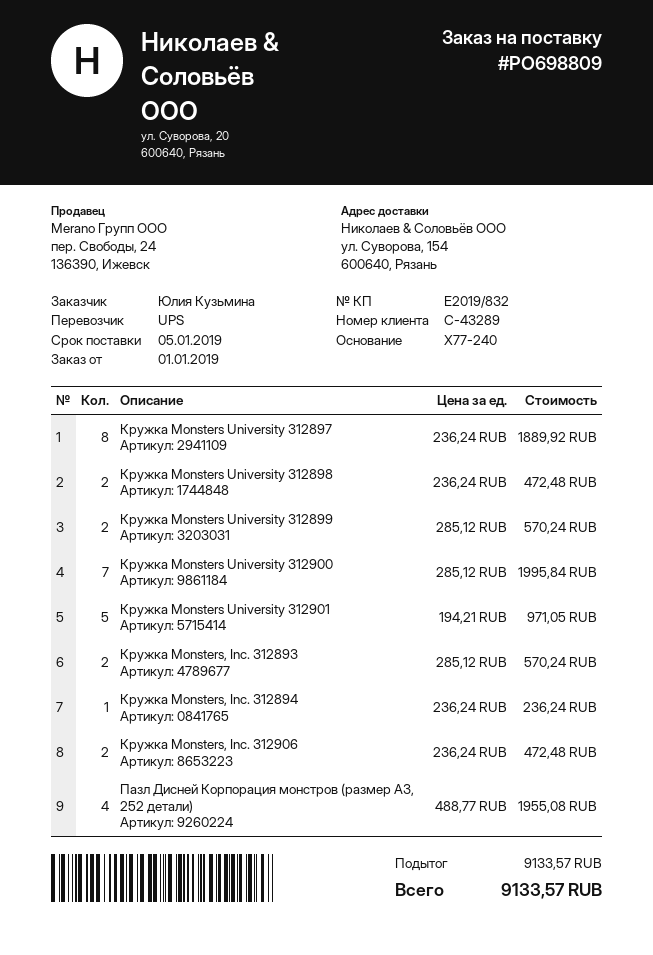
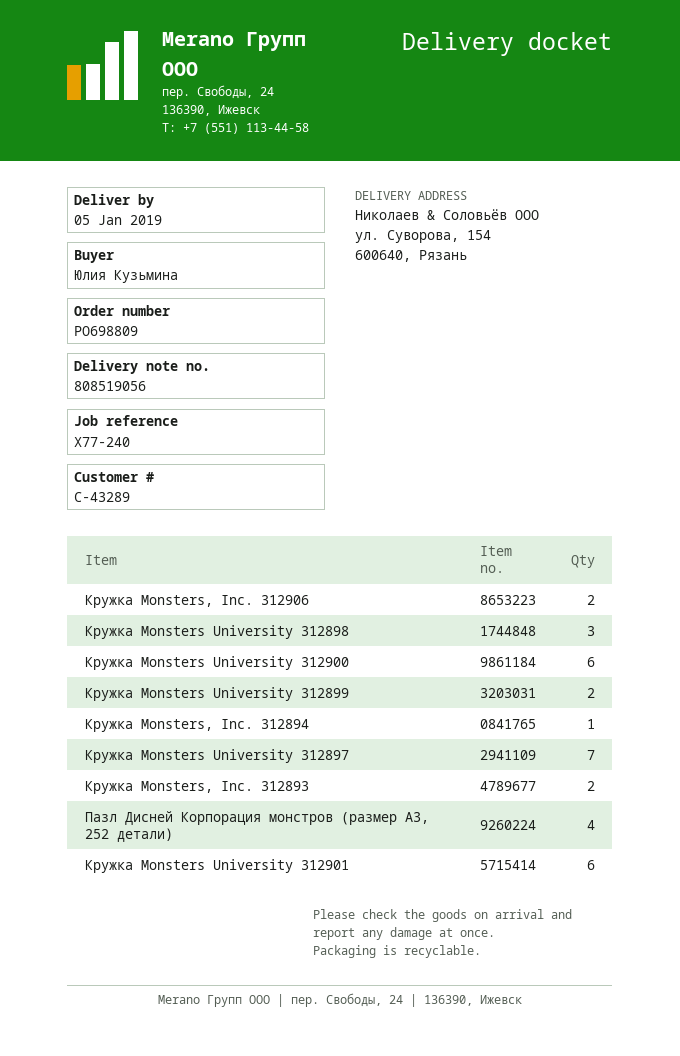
Кружка Monsters University 312897: 8 -> 7
Кружка Monsters University 312898: 2 -> 3
Кружка Monsters University 312900: 7 -> 6
Кружка Monsters University 312901: 5 -> 6

